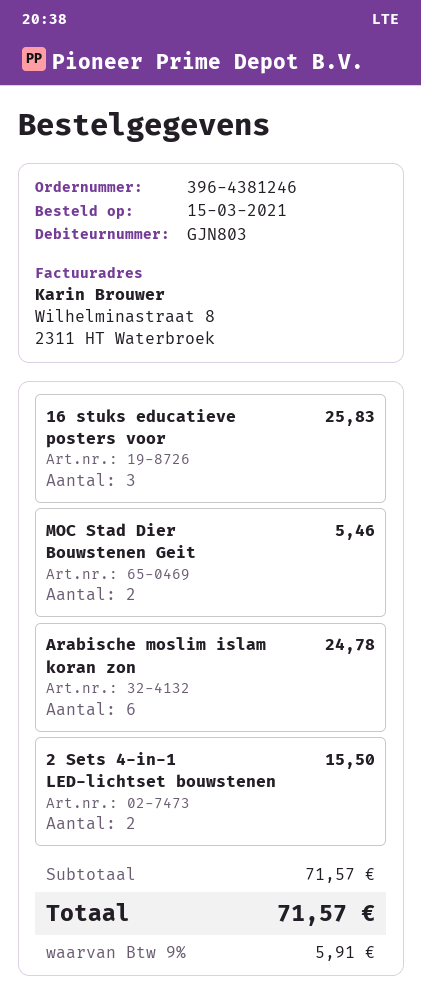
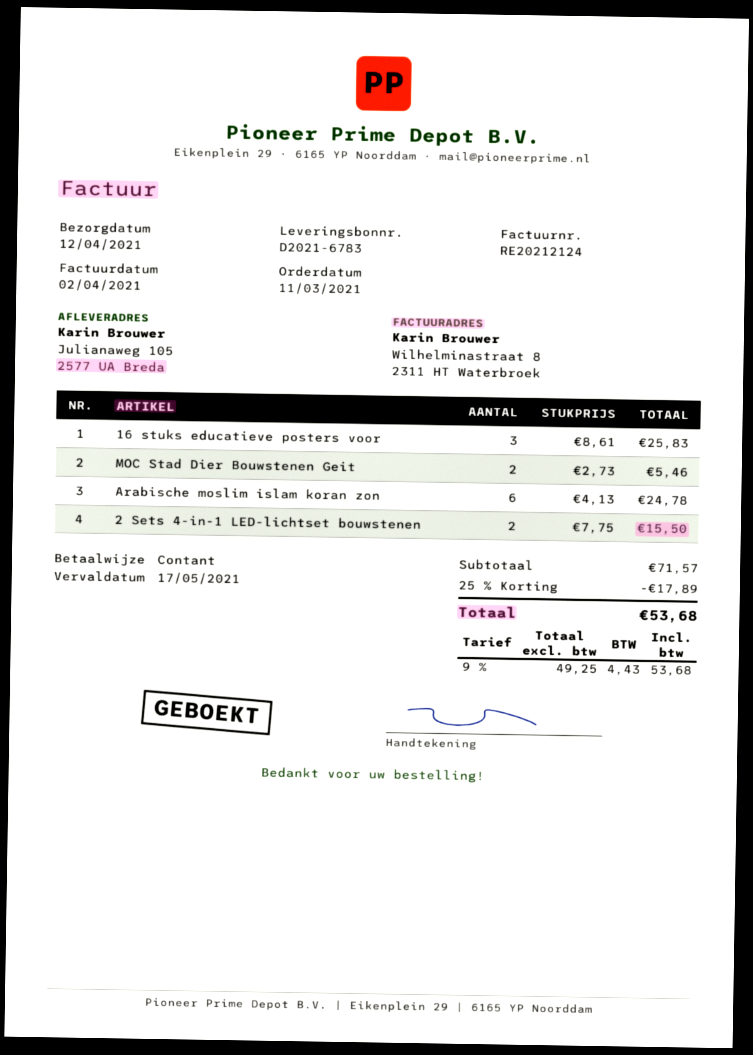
order date: 2021-03-15 -> 2021-03-11
discount: none -> 25% = 17.89
tax: 9% = 5.91 -> 9% = 4.43
total: 71.57 -> 53.68

